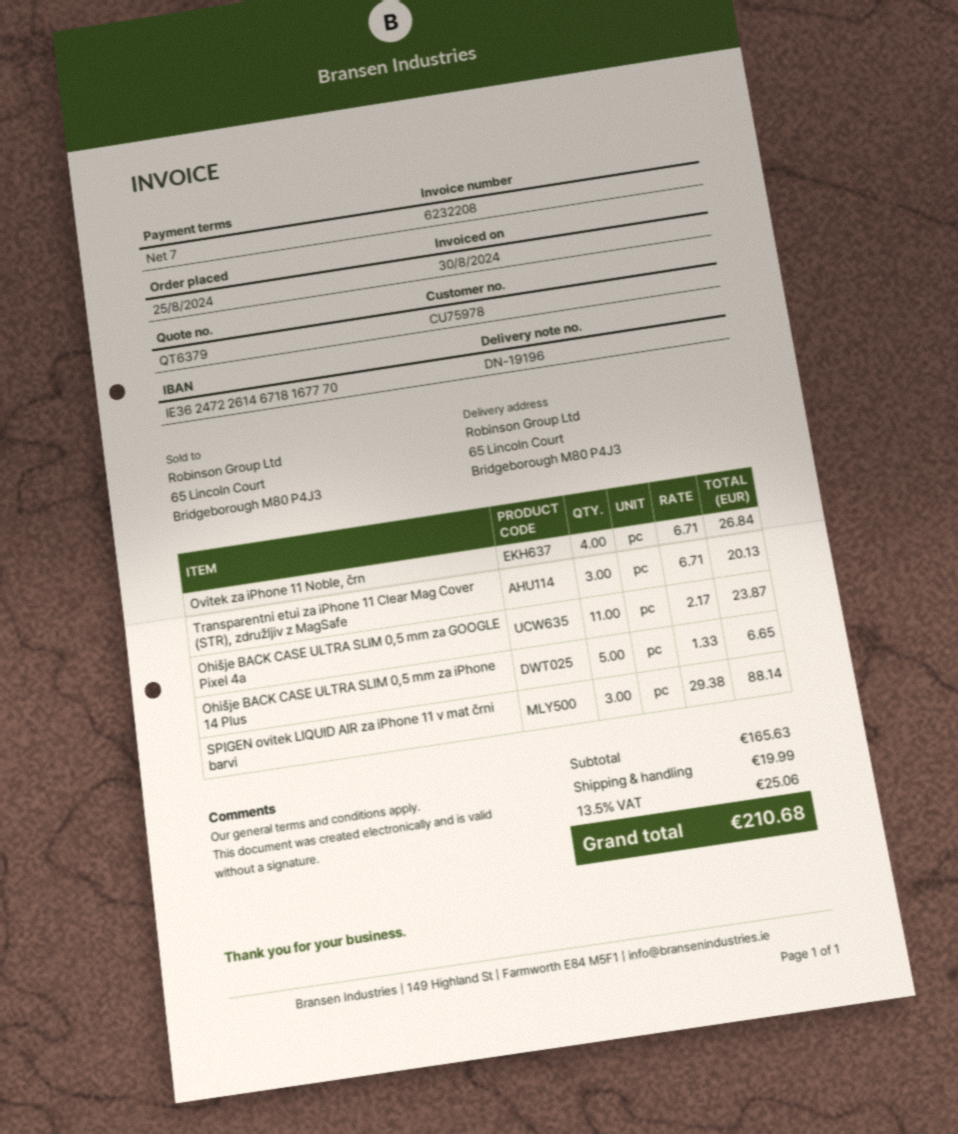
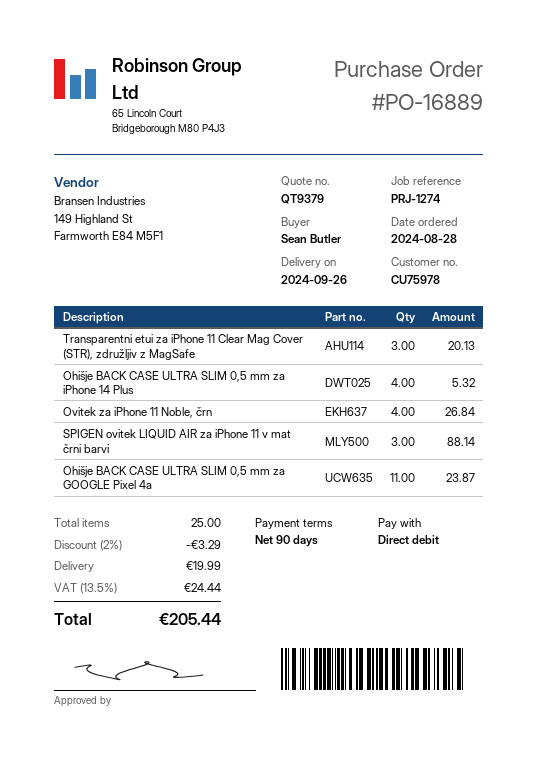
quote number: QT6379 -> QT9379
order date: 2024-08-25 -> 2024-08-28
payment terms: 7 days -> 90 days
Ohišje BACK CASE ULTRA SLIM 0,5 mm za iPhone 14 Plus: 5 for 6.65 -> 4 for 5.32
discount: none -> 2% = 3.29
tax: 13.5% = 25.06 -> 13.5% = 24.44
total: 210.68 -> 205.44

